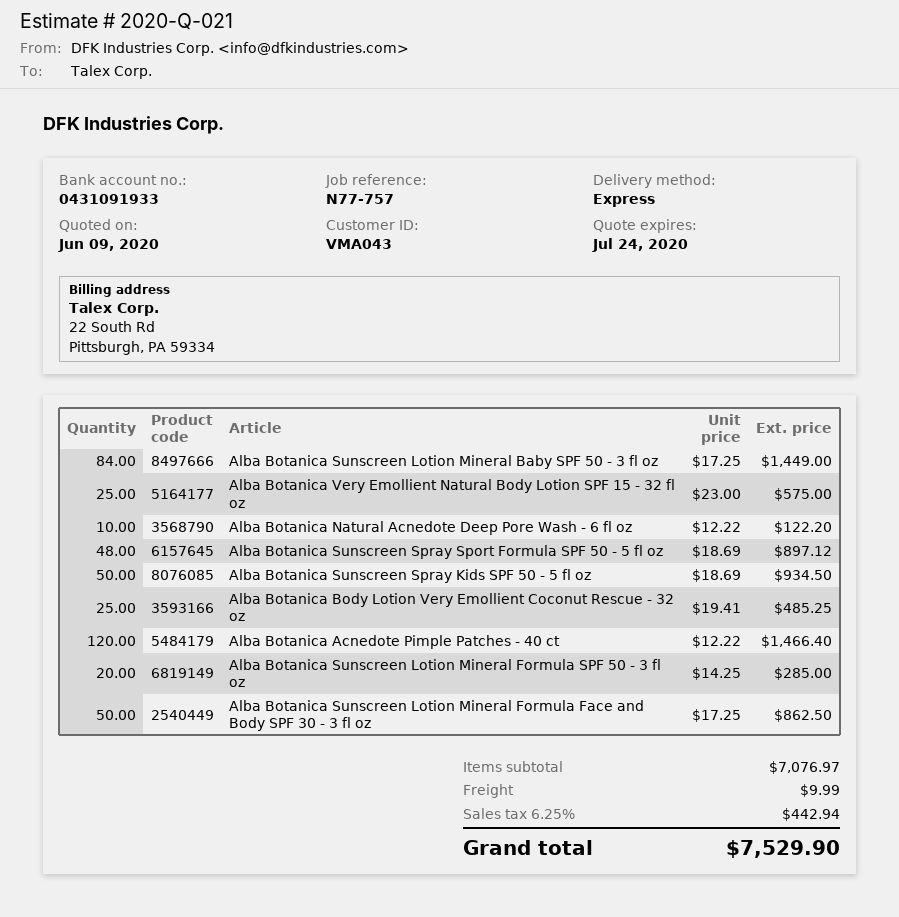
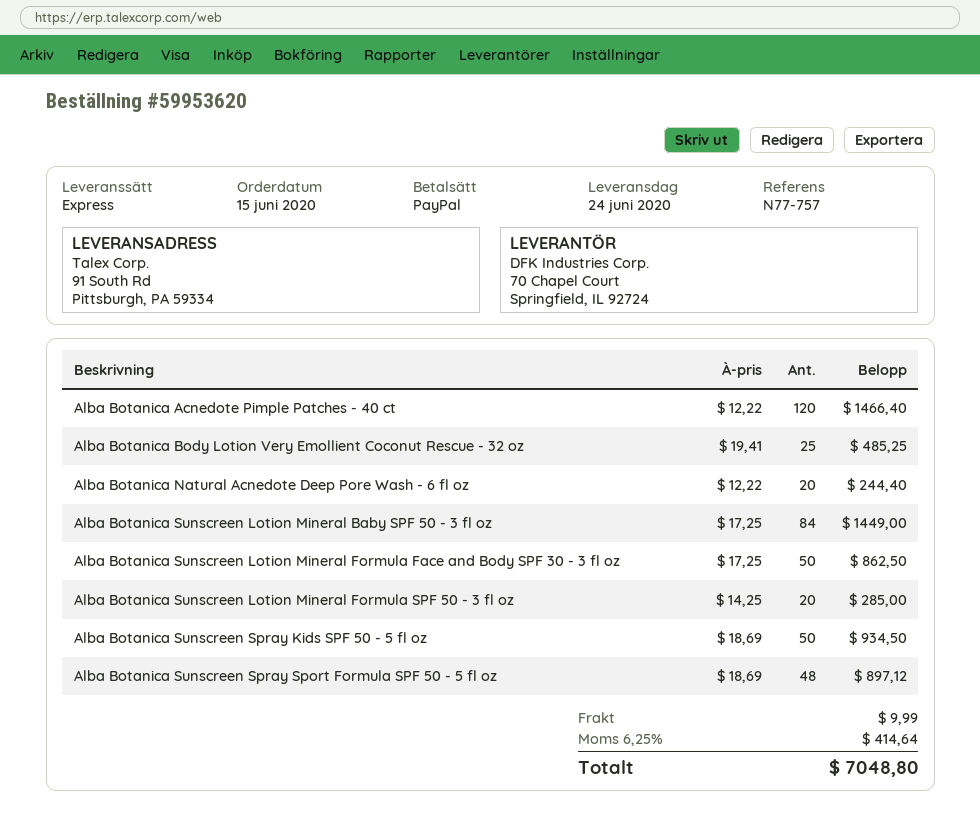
Alba Botanica Very Emollient Natural Body Lotion SPF 15 - 32 fl oz: 25 x 23.00 = 575.00 -> none
Alba Botanica Natural Acnedote Deep Pore Wash - 6 fl oz: 10 x 12.22 = 122.20 -> 20 x 12.22 = 244.40
tax: 6.25% = 442.94 -> 6.25% = 414.64
total: 7529.90 -> 7048.80

